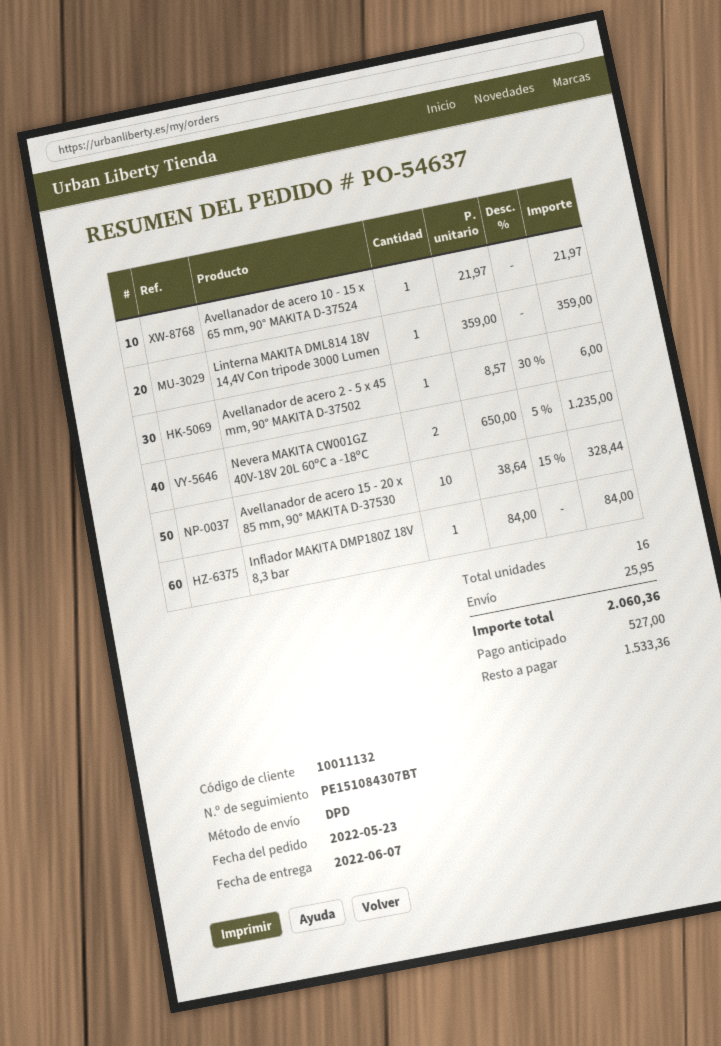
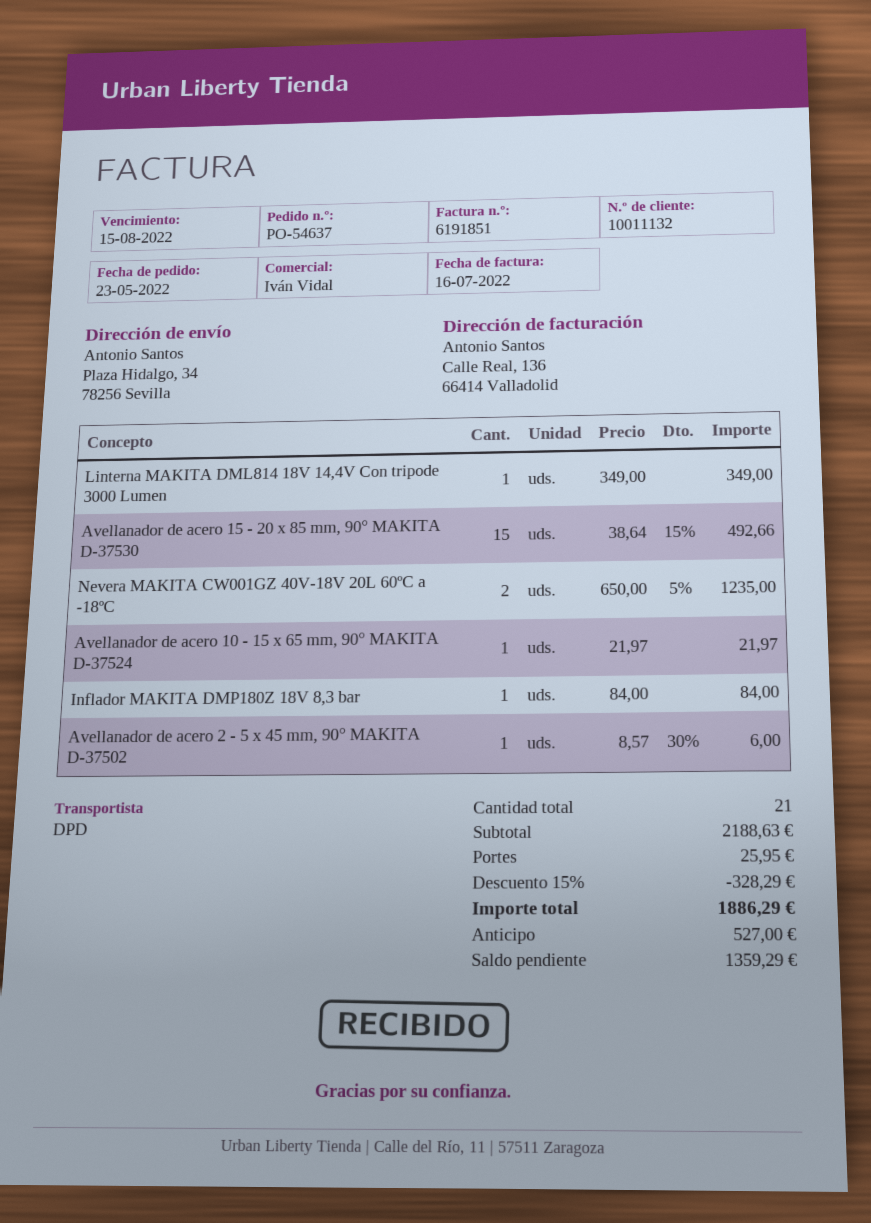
Linterna MAKITA DML814 18V 14,4V Con tripode 3000 Lumen: 1 x 359.00 = 359.00 -> 1 x 349.00 = 349.00
Avellanador de acero 15 - 20 x 85 mm, 90° MAKITA D-37530: 10 x 38.64 - 15% = 328.44 -> 15 x 38.64 - 15% = 492.66
total quantity: 16 -> 21
discount: none -> 15% = 328.29
total: 2060.36 -> 1886.29
balance: 1533.36 -> 1359.29

